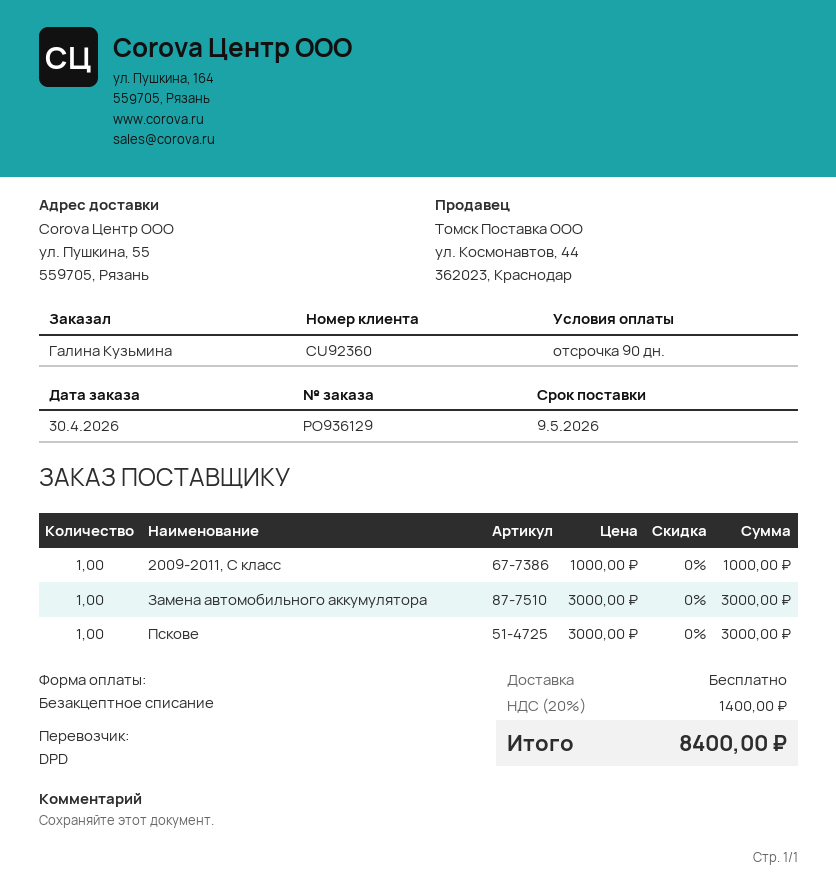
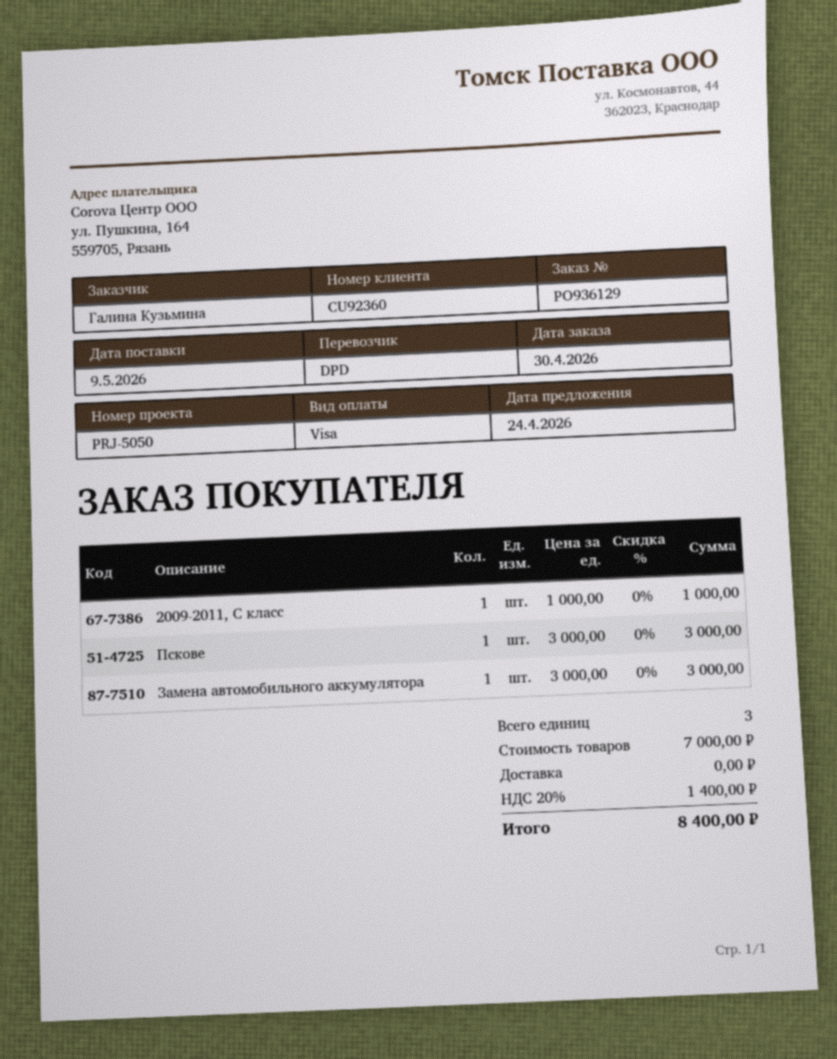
payment method: direct debit -> Visa

